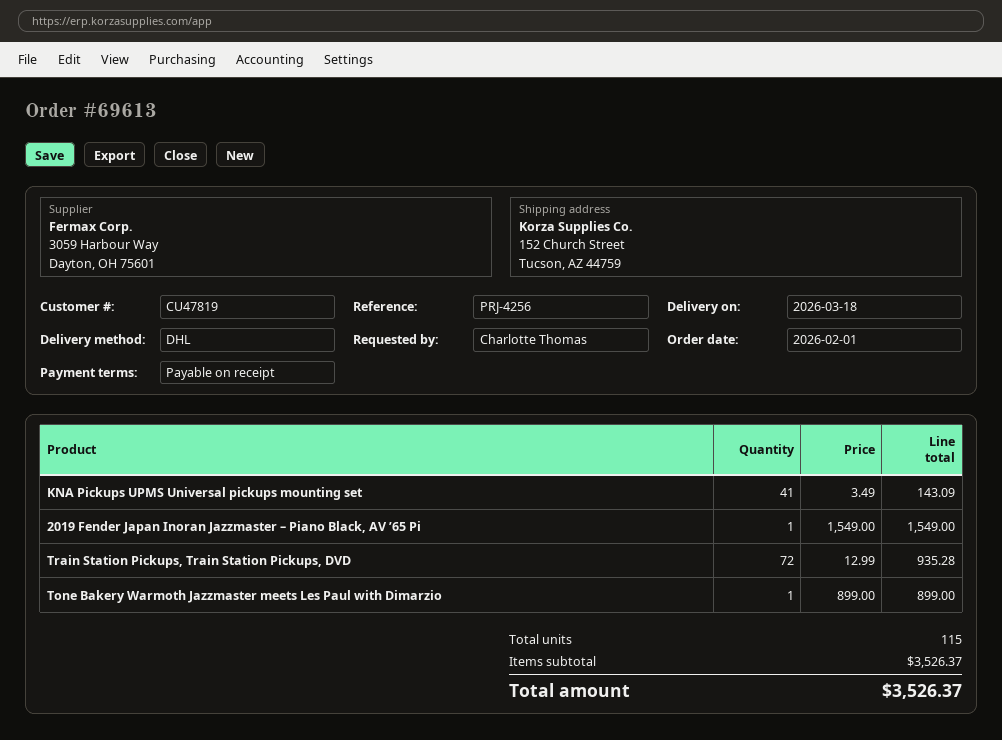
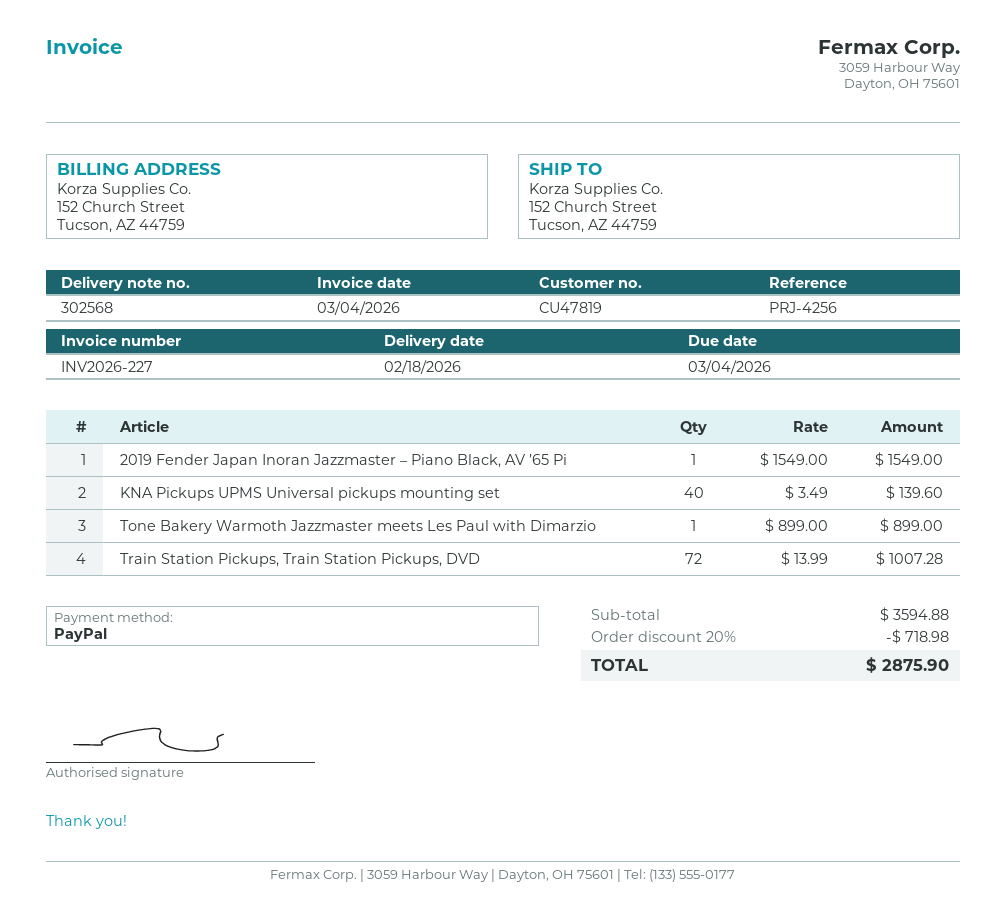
delivery date: 2026-03-18 -> 2026-02-18
KNA Pickups UPMS Universal pickups mounting set: 41 x 3.49 = 143.09 -> 40 x 3.49 = 139.60
Train Station Pickups, Train Station Pickups, DVD: 72 x 12.99 = 935.28 -> 72 x 13.99 = 1007.28
subtotal: 3526.37 -> 3594.88
discount: none -> 20% = 718.98
total: 3526.37 -> 2875.90

